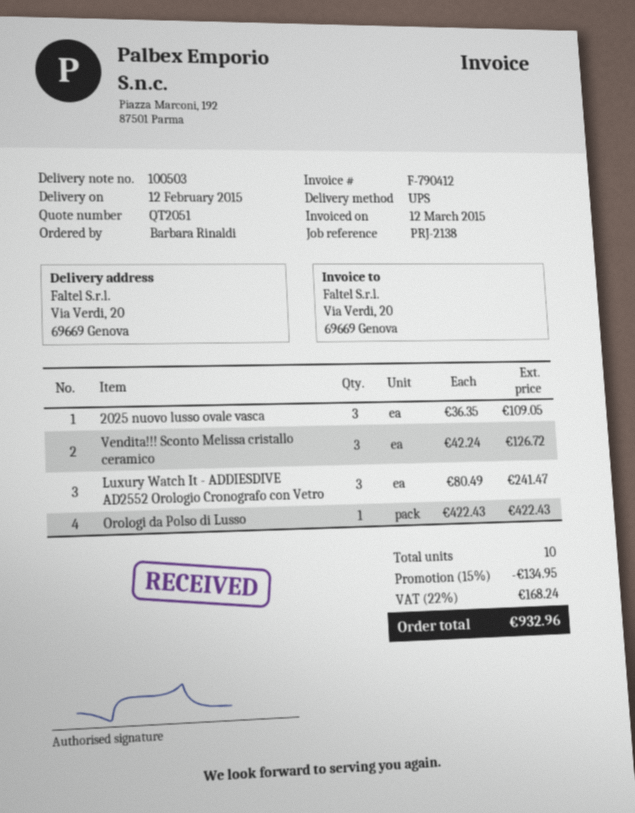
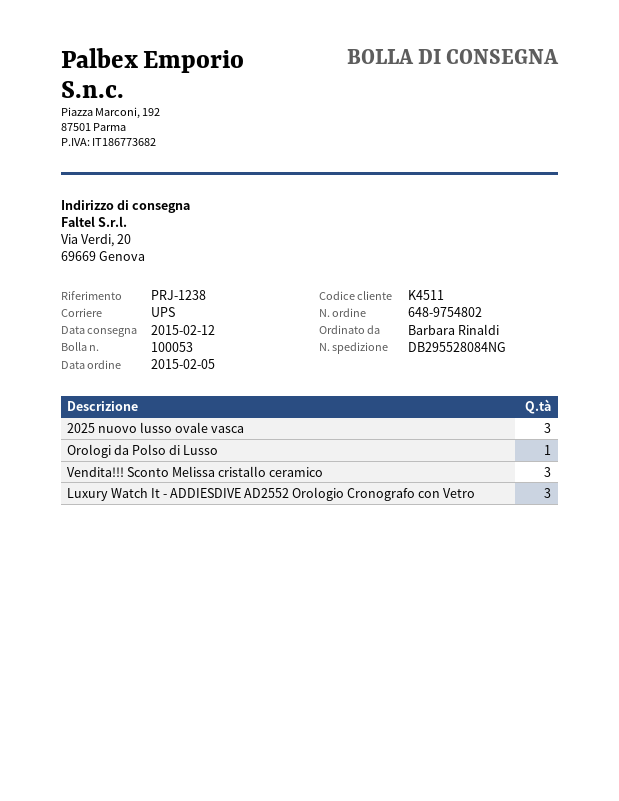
delivery note number: 100503 -> 100053
reference: PRJ-2138 -> PRJ-1238

